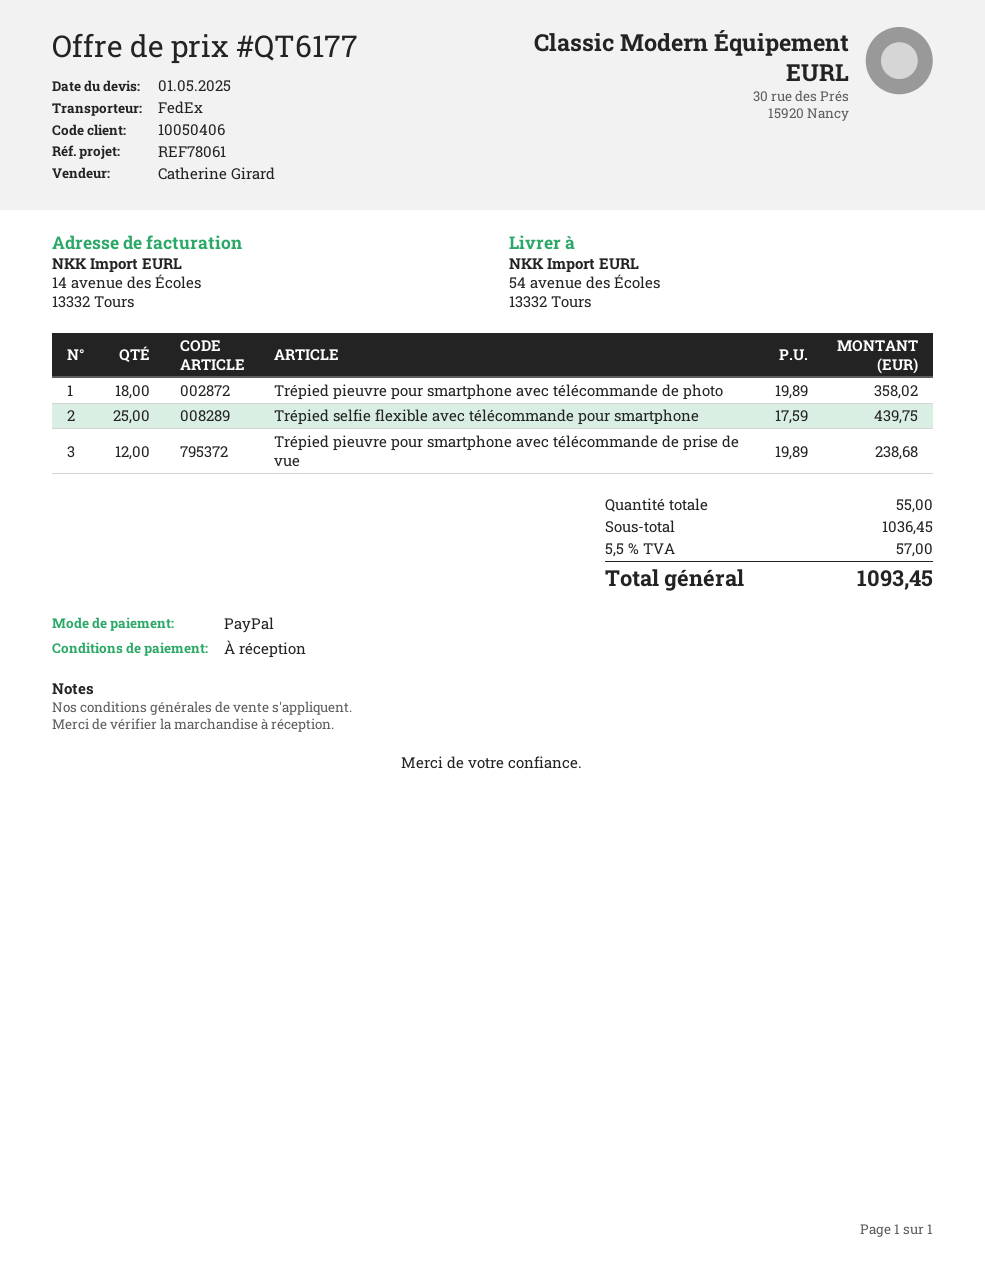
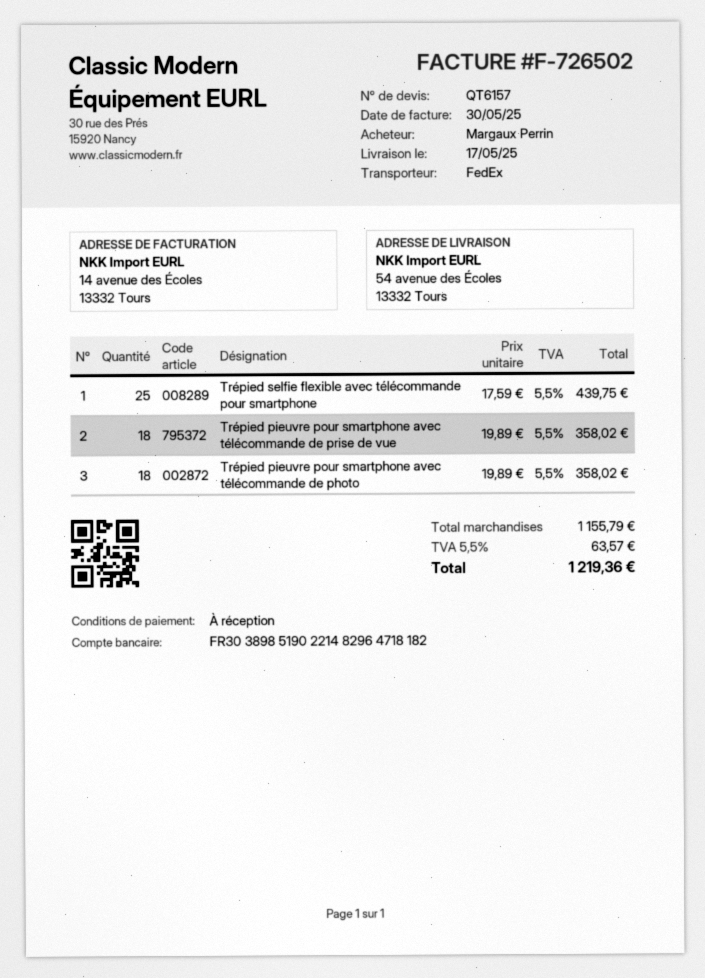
quote number: QT6177 -> QT6157
Trépied pieuvre pour smartphone avec télécommande de prise de vue: 12 x 19.89 = 238.68 -> 18 x 19.89 = 358.02
subtotal: 1036.45 -> 1155.79
tax: 5.5% = 57.00 -> 5.5% = 63.57
total: 1093.45 -> 1219.36

